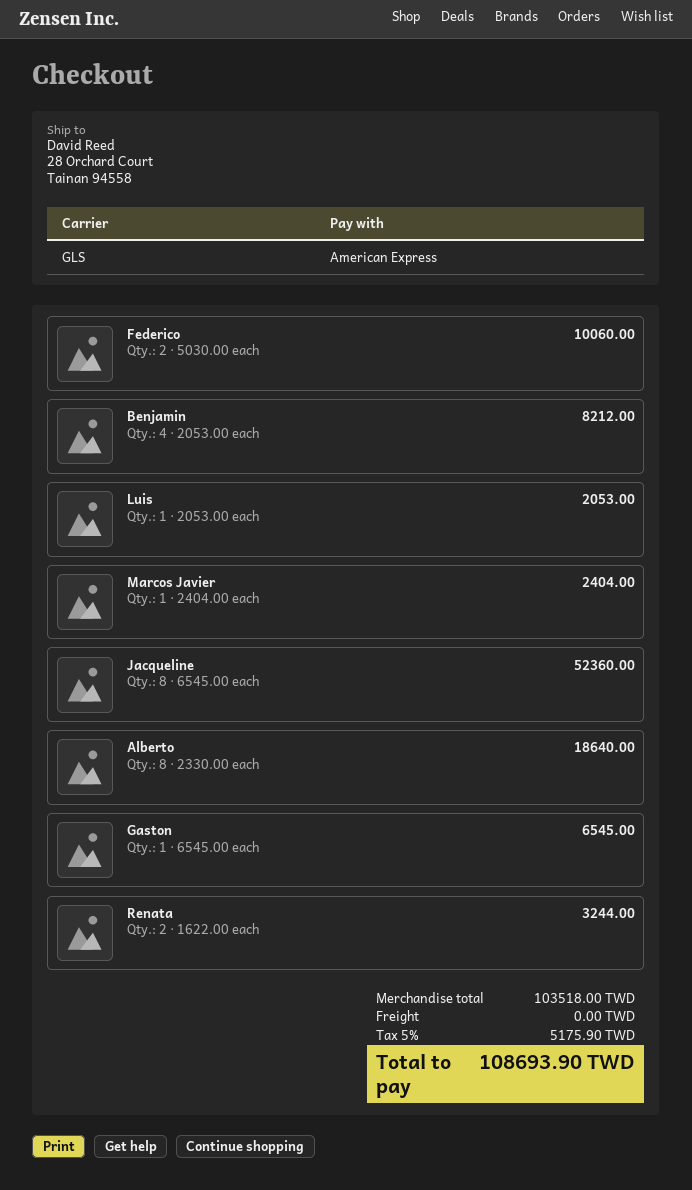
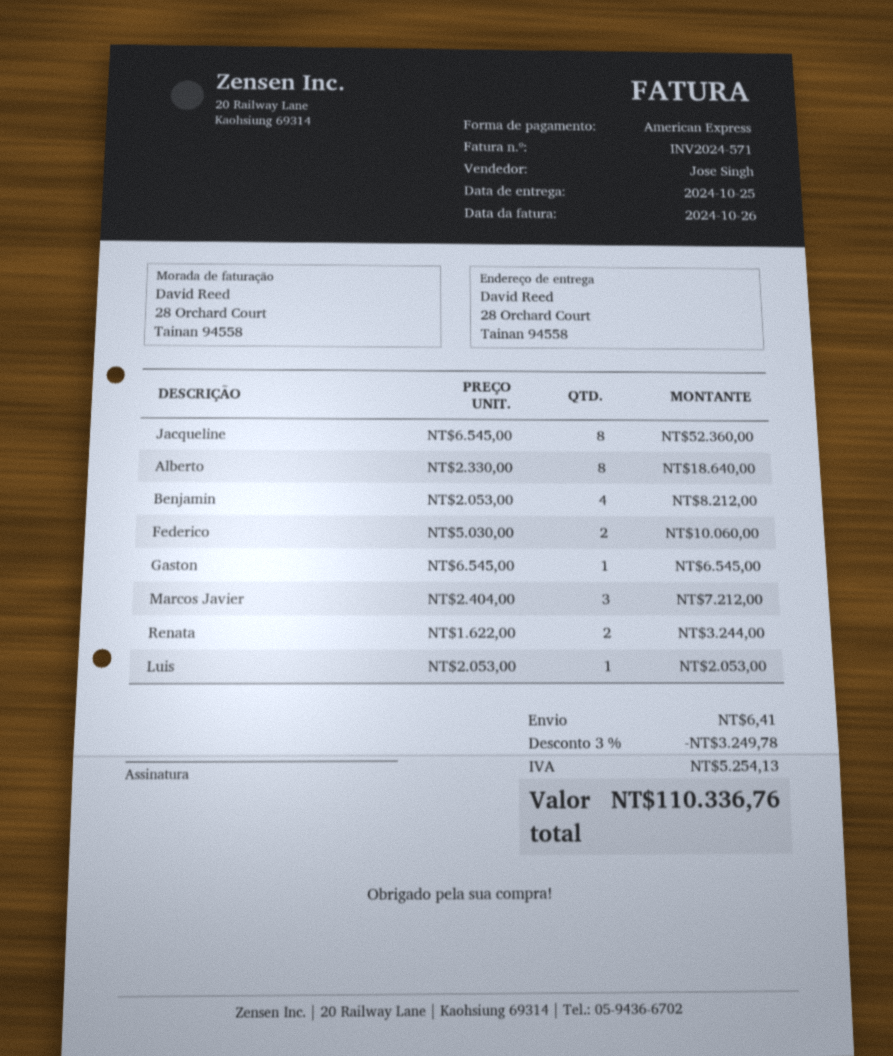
Marcos Javier: 1 x 2404.00 = 2404.00 -> 3 x 2404.00 = 7212.00
discount: none -> 3% = 3249.78
shipping: 0.00 -> 6.41
tax: 5175.90 -> 5254.13
total: 108693.90 -> 110336.76

